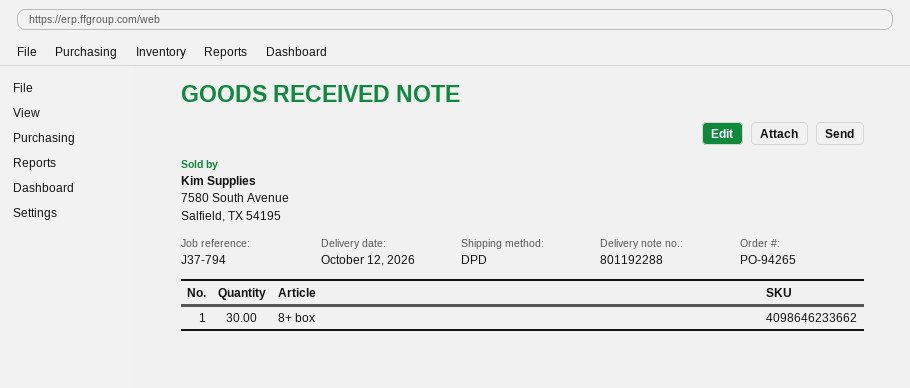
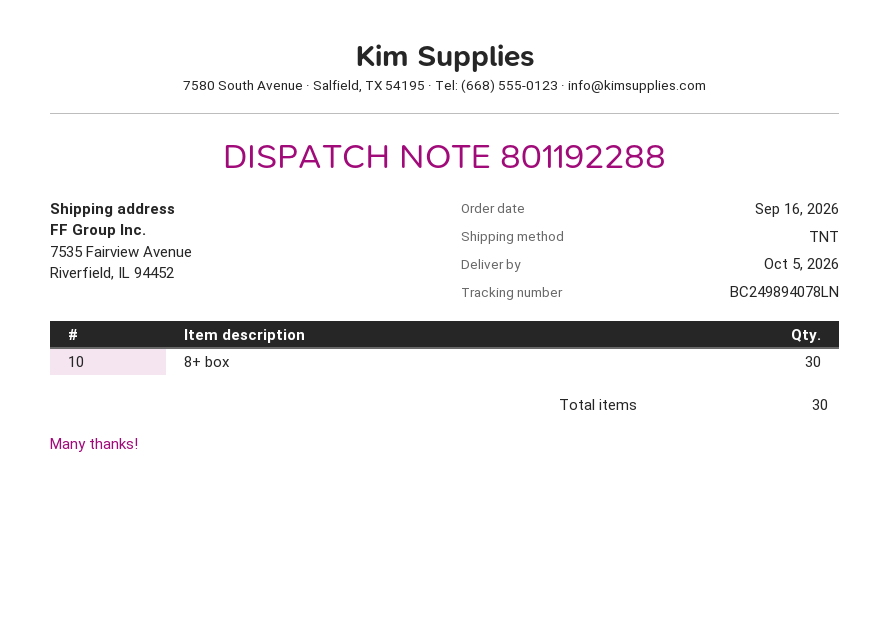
delivery date: 2026-10-12 -> 2026-10-05
shipping method: DPD -> TNT

